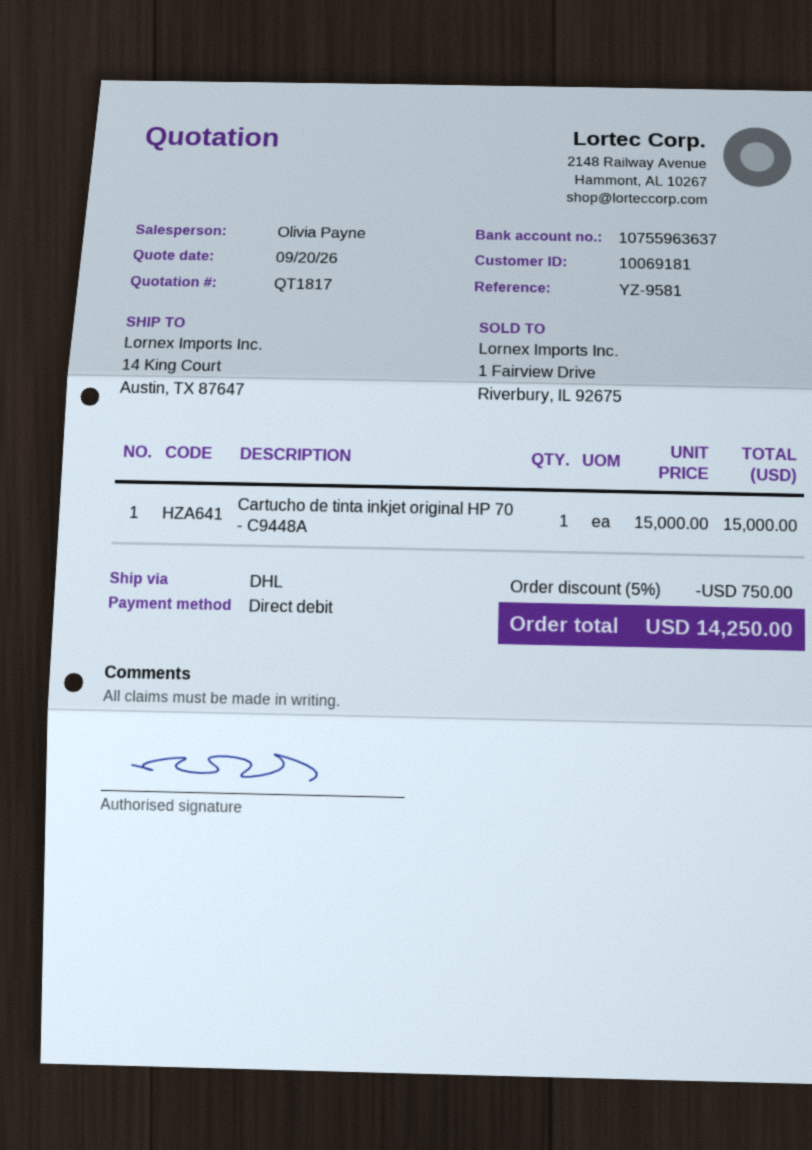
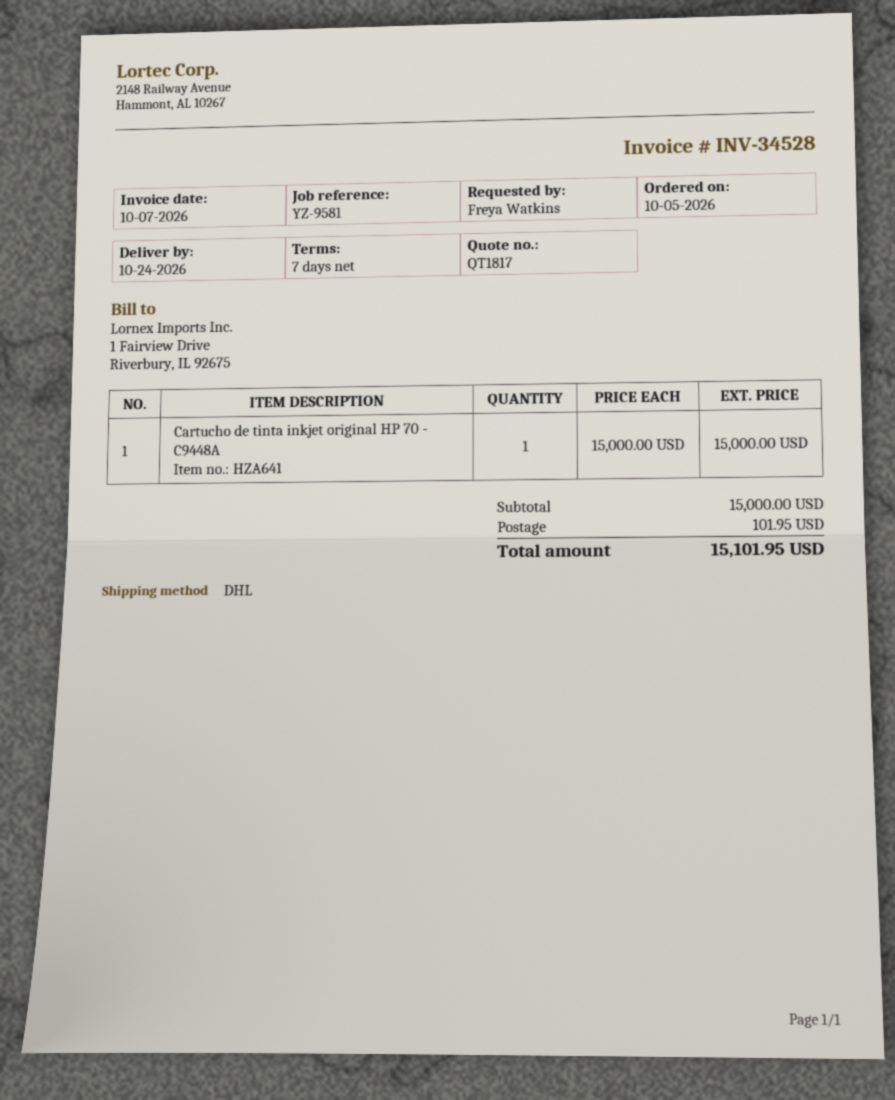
discount: 5% = 750.00 -> none
shipping: none -> 101.95
total: 14250.00 -> 15101.95

